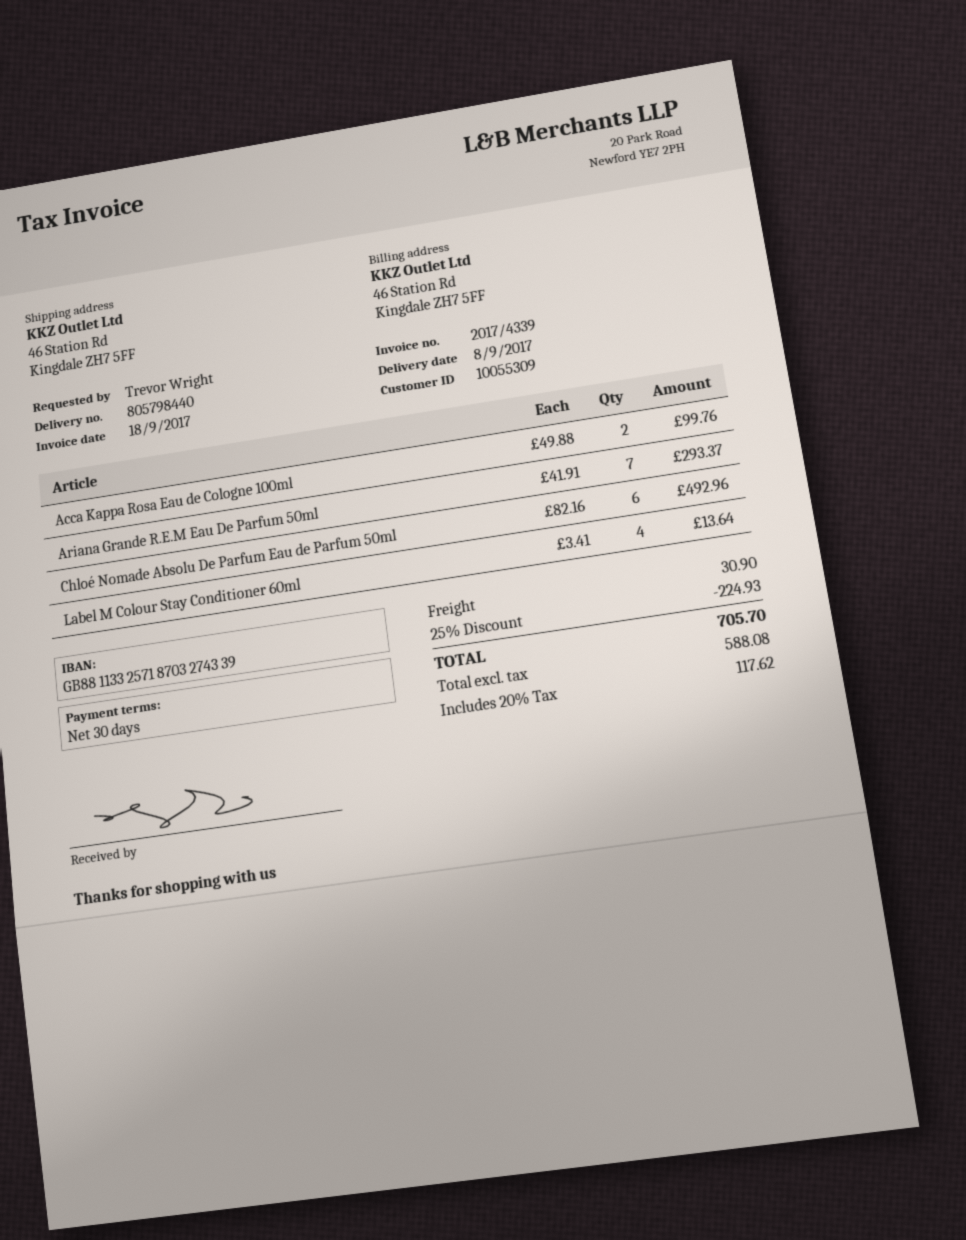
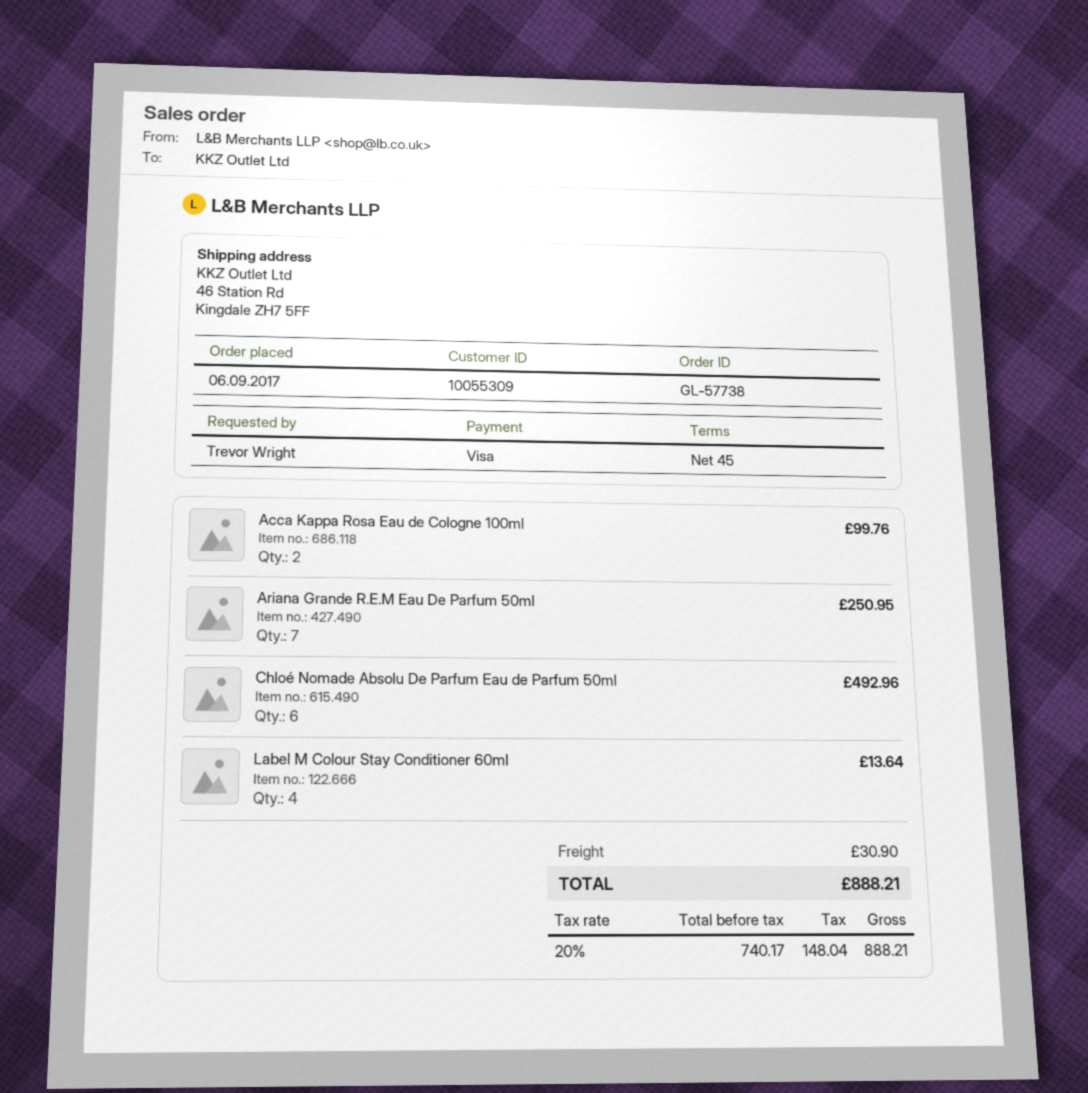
payment terms: 30 days -> 45 days
Ariana Grande R.E.M Eau De Parfum 50ml: 7 for 293.37 -> 7 for 250.95
discount: 25% = 224.93 -> none
net: 588.08 -> 740.17
tax: 20% = 117.62 -> 20% = 148.04
total: 705.70 -> 888.21

